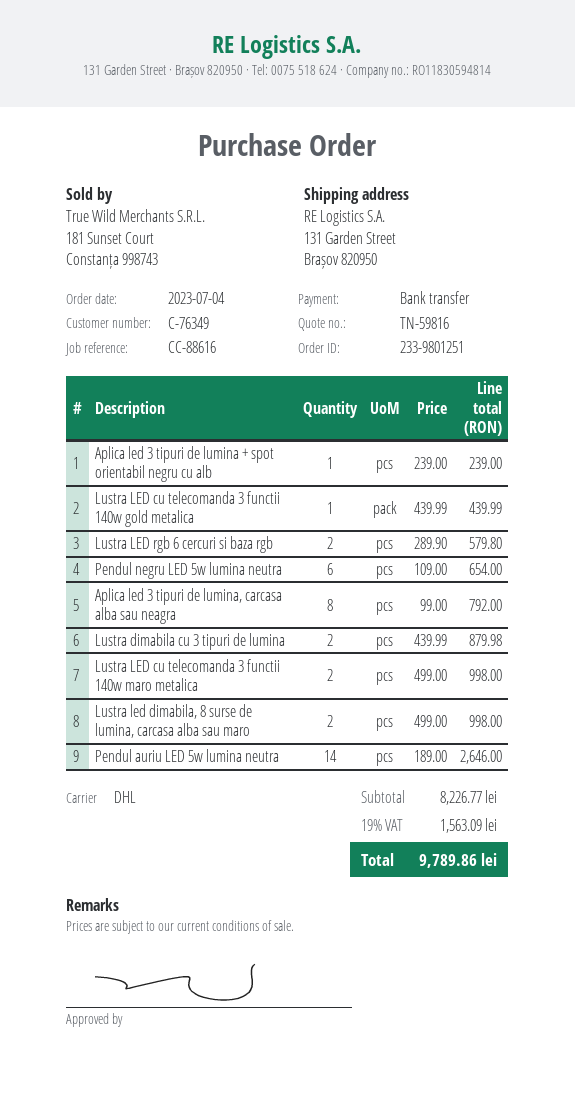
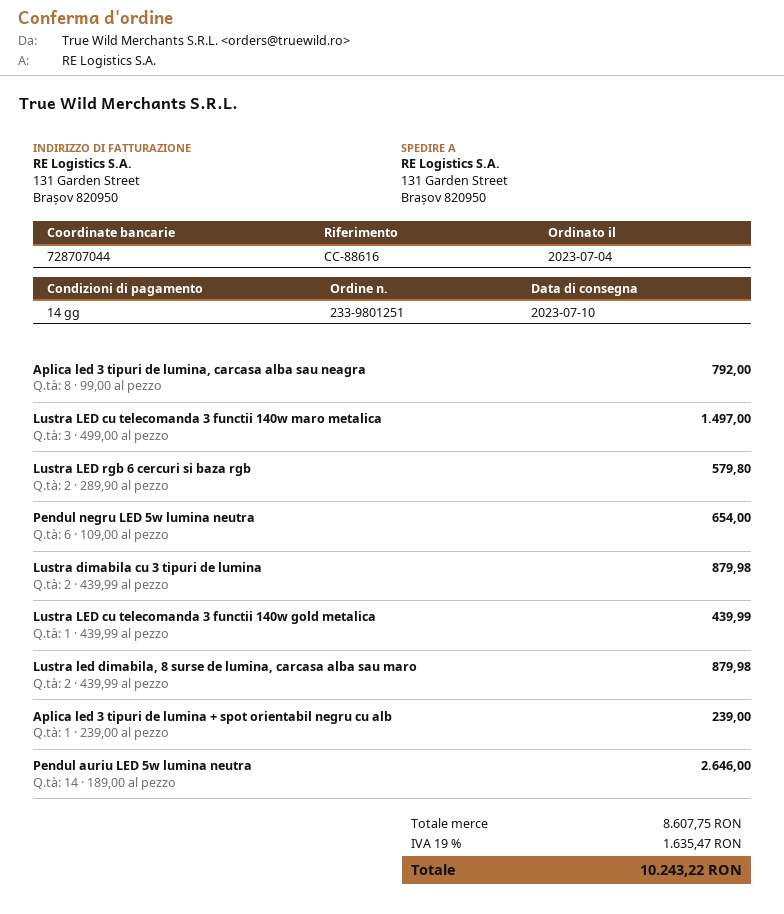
Lustra LED cu telecomanda 3 functii 140w maro metalica: 2 x 499.00 = 998.00 -> 3 x 499.00 = 1497.00
Lustra led dimabila, 8 surse de lumina, carcasa alba sau maro: 2 x 499.00 = 998.00 -> 2 x 439.99 = 879.98
subtotal: 8226.77 -> 8607.75
tax: 19% = 1563.09 -> 19% = 1635.47
total: 9789.86 -> 10243.22

